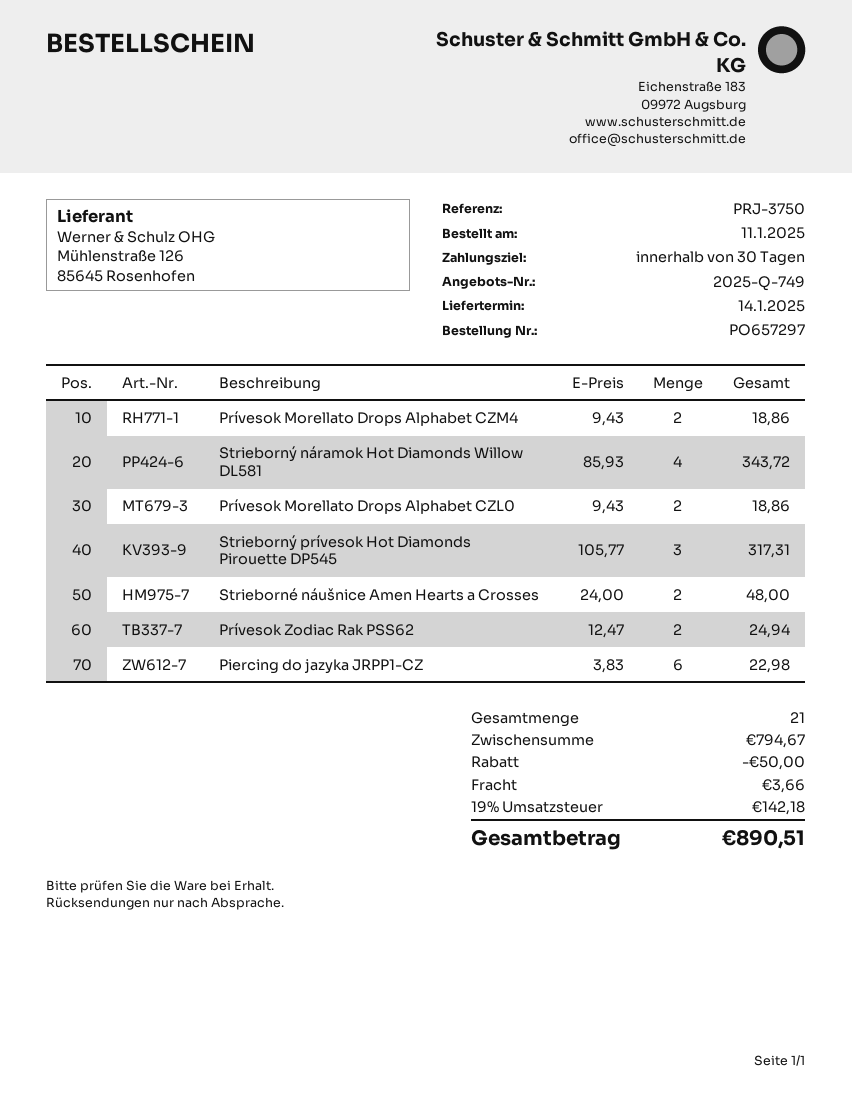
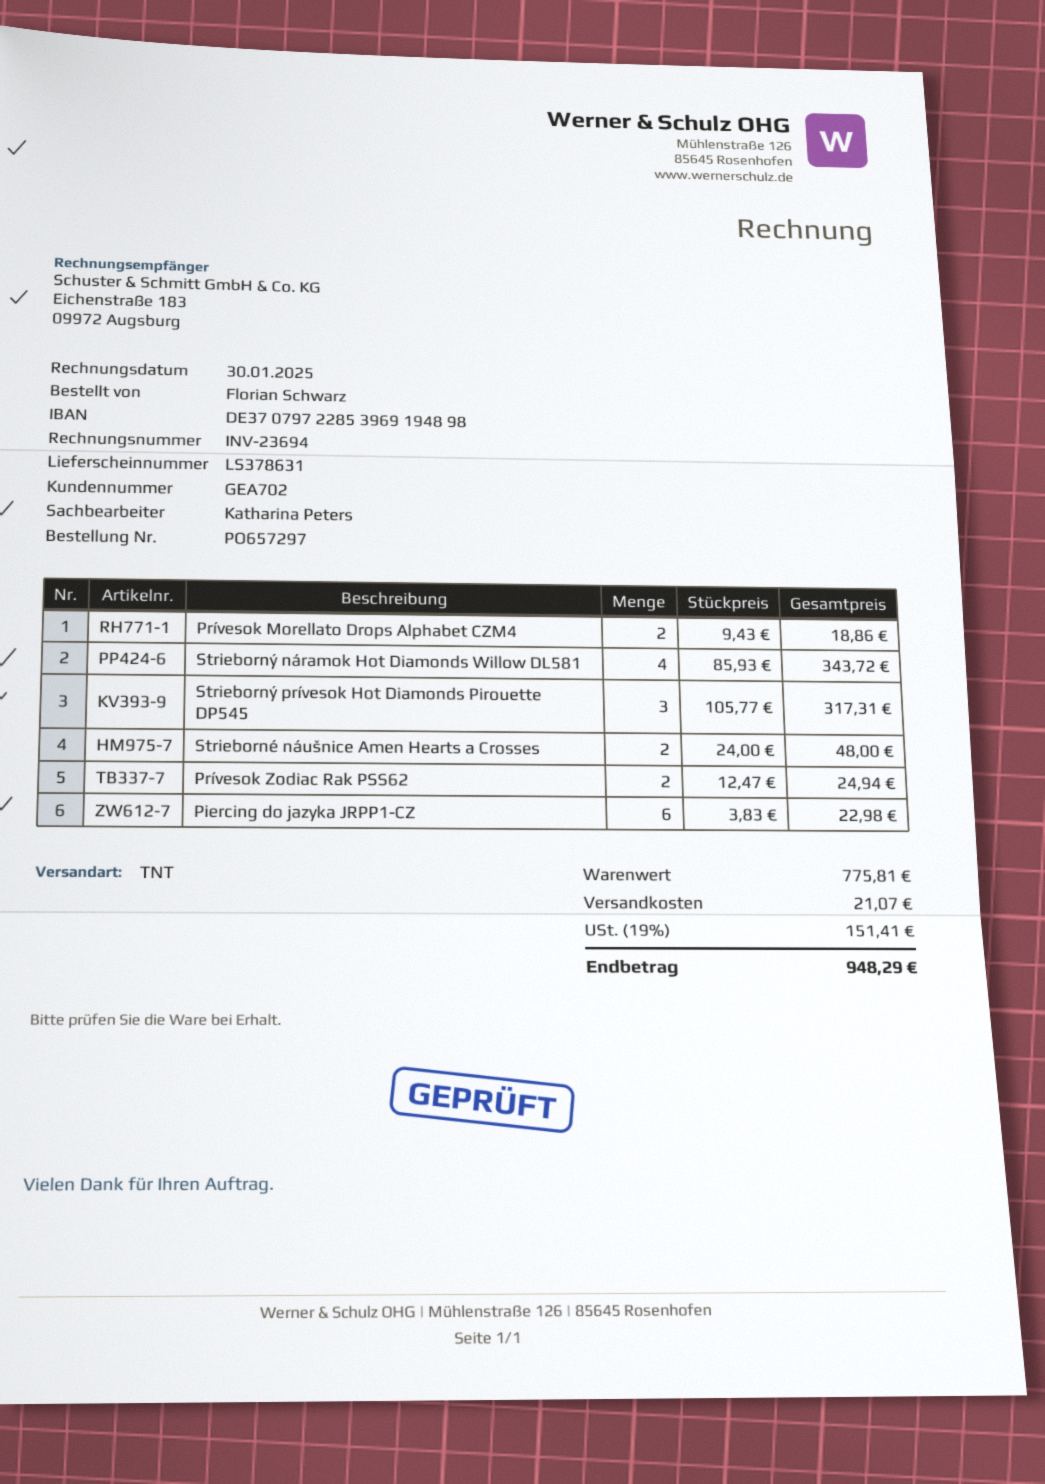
Prívesok Morellato Drops Alphabet CZL0: 2 x 9.43 = 18.86 -> none
subtotal: 794.67 -> 775.81
discount: 50.00 -> none
shipping: 3.66 -> 21.07
tax: 19% = 142.18 -> 19% = 151.41
total: 890.51 -> 948.29

